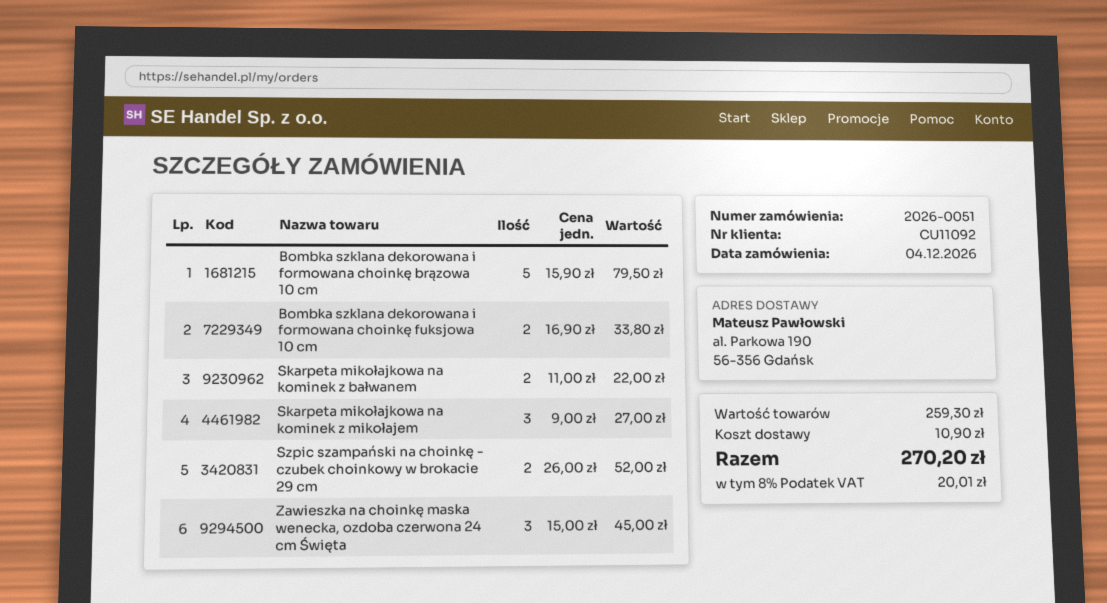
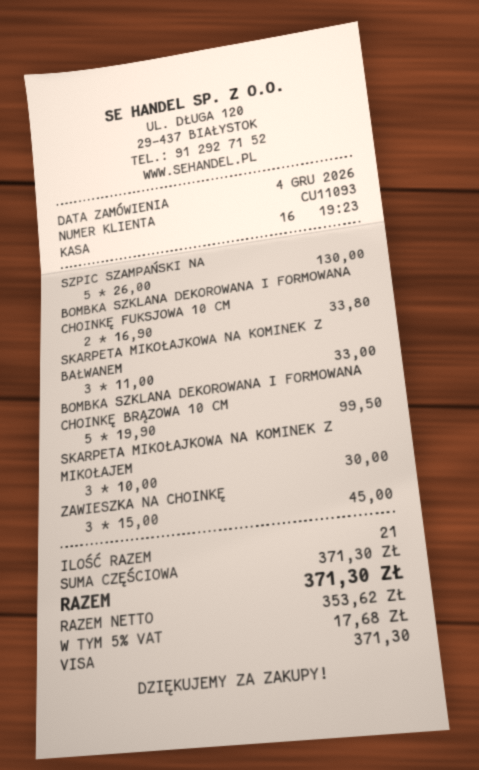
customer number: CU11092 -> CU11093
Bombka szklana dekorowana i formowana choinkę brązowa 10 cm: 5 x 15.90 = 79.50 -> 5 x 19.90 = 99.50
Skarpeta mikołajkowa na kominek z bałwanem: 2 x 11.00 = 22.00 -> 3 x 11.00 = 33.00
Skarpeta mikołajkowa na kominek z mikołajem: 3 x 9.00 = 27.00 -> 3 x 10.00 = 30.00
Szpic szampański na choinkę - czubek choinkowy w brokacie 29 cm: 2 x 26.00 = 52.00 -> 5 x 26.00 = 130.00
subtotal: 259.30 -> 371.30
shipping: 10.90 -> none
tax: 8% = 20.01 -> 5% = 17.68
total: 270.20 -> 371.30

